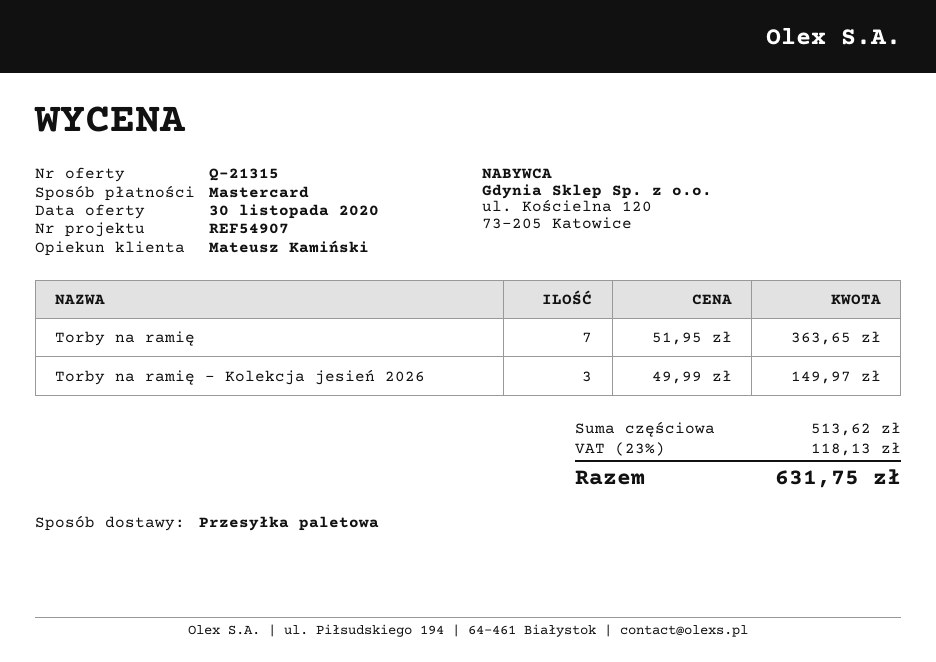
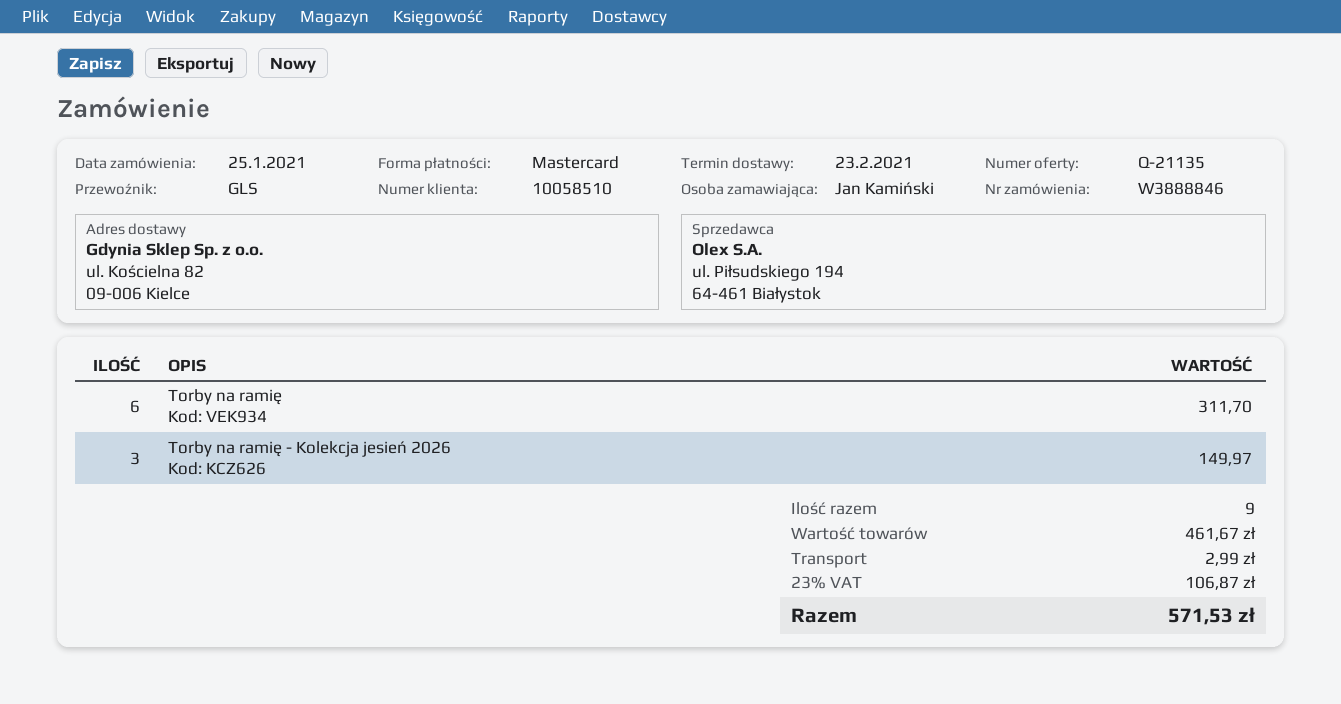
quote number: Q-21315 -> Q-21135
shipping method: pallet freight -> GLS
Torby na ramię: 7 for 363.65 -> 6 for 311.70
subtotal: 513.62 -> 461.67
shipping: none -> 2.99
tax: 23% = 118.13 -> 23% = 106.87
total: 631.75 -> 571.53

